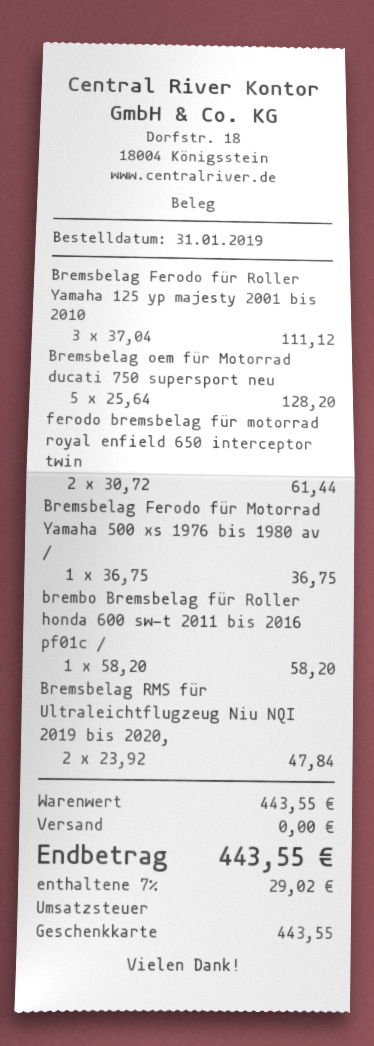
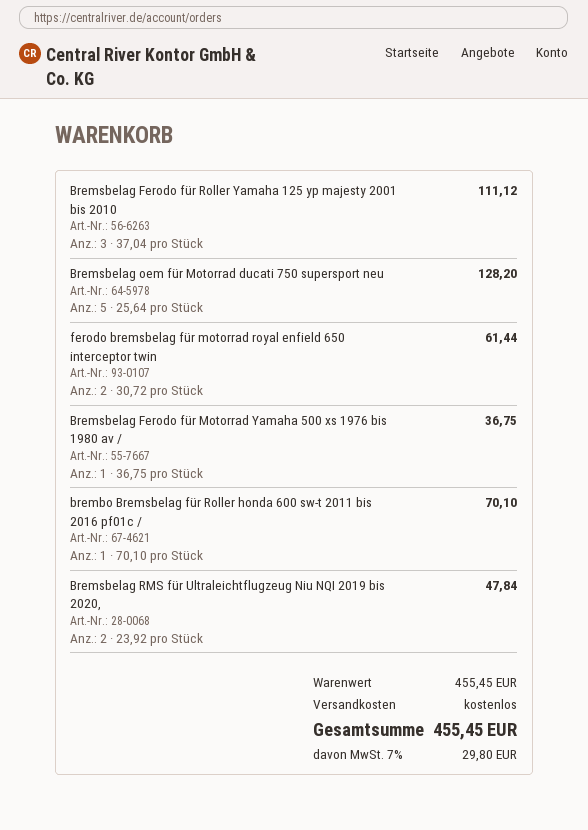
brembo Bremsbelag für Roller honda 600 sw-t 2011 bis 2016 pf01c /: 1 x 58.20 = 58.20 -> 1 x 70.10 = 70.10
subtotal: 443.55 -> 455.45
tax: 7% = 29.02 -> 7% = 29.80
total: 443.55 -> 455.45

